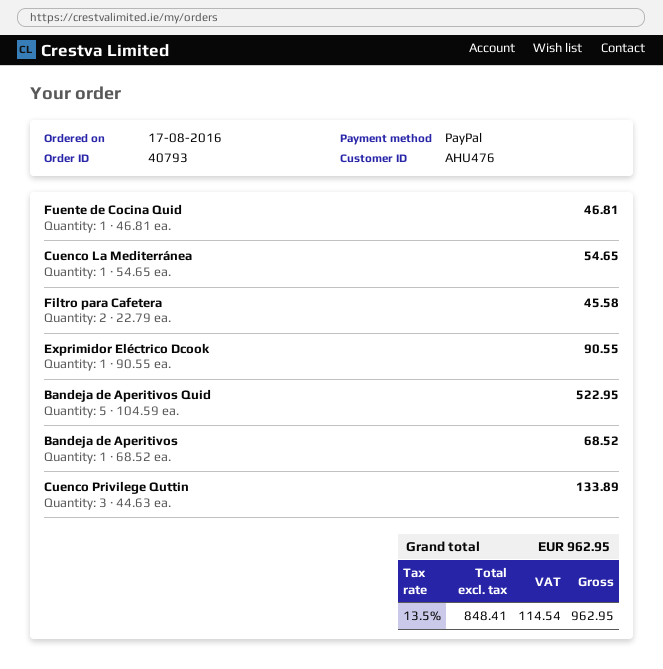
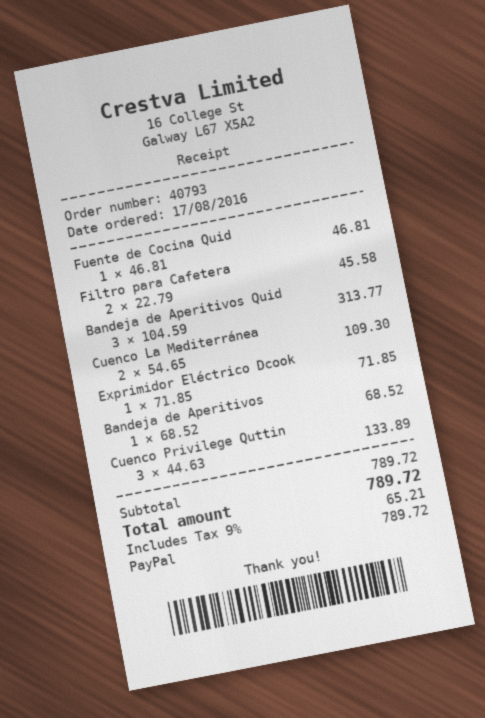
Cuenco La Mediterránea: 1 x 54.65 = 54.65 -> 2 x 54.65 = 109.30
Exprimidor Eléctrico Dcook: 1 x 90.55 = 90.55 -> 1 x 71.85 = 71.85
Bandeja de Aperitivos Quid: 5 x 104.59 = 522.95 -> 3 x 104.59 = 313.77
tax: 13.5% = 114.54 -> 9% = 65.21
total: 962.95 -> 789.72

